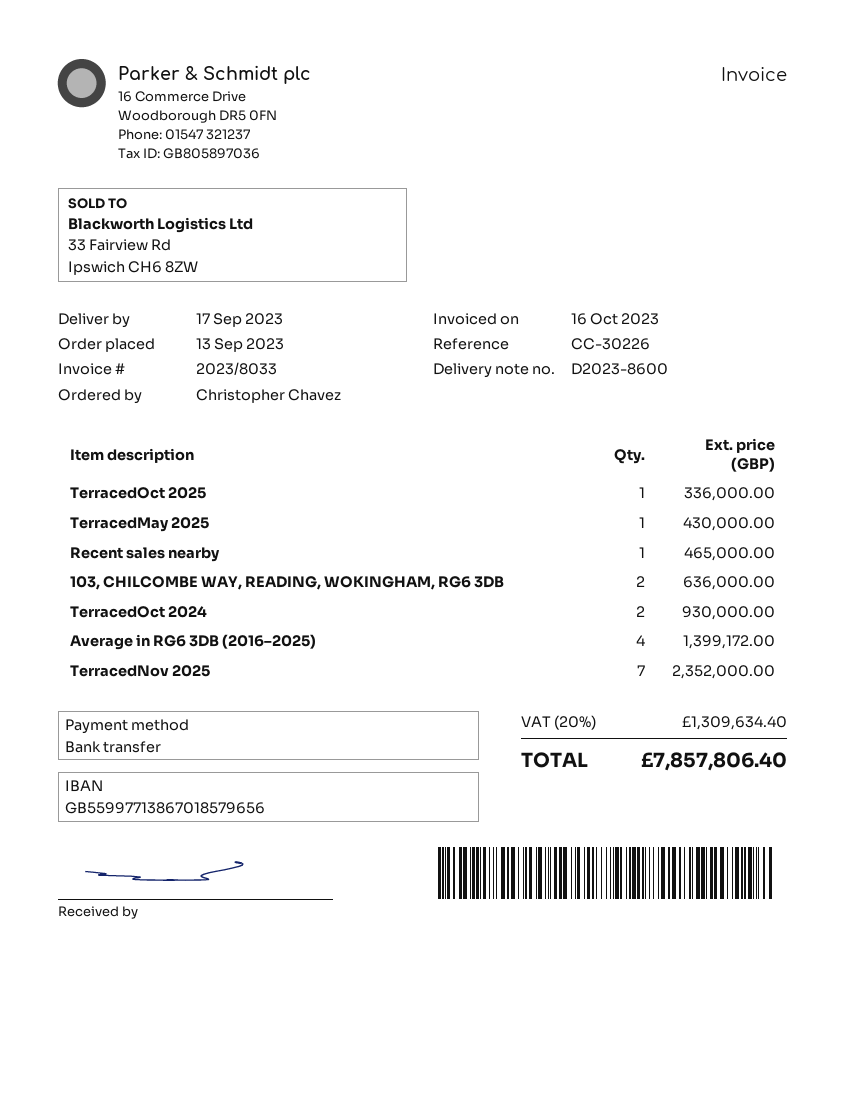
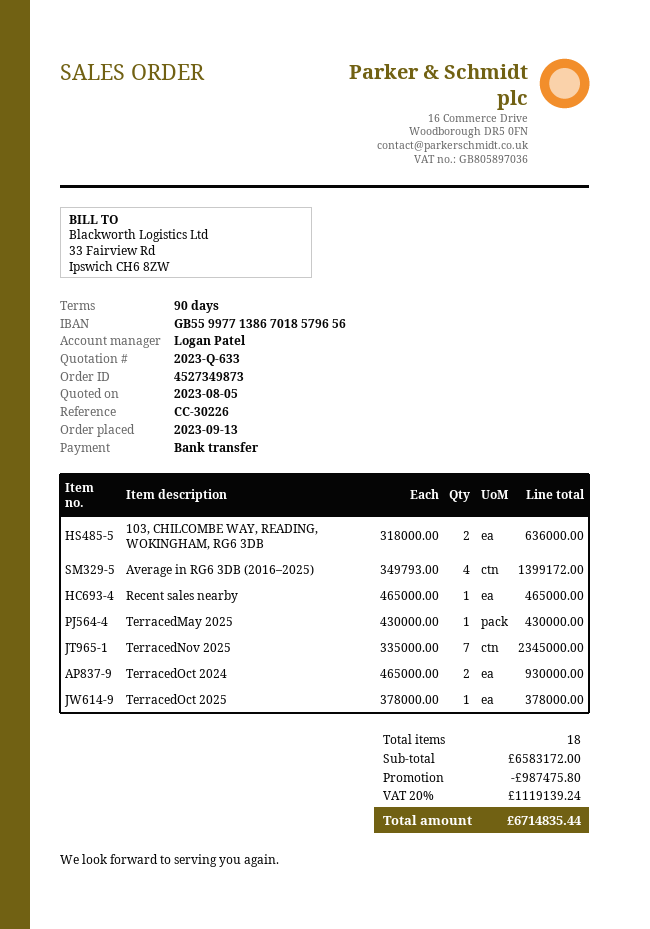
TerracedOct 2025: 1 for 336000.00 -> 1 for 378000.00
TerracedNov 2025: 7 for 2352000.00 -> 7 for 2345000.00
discount: none -> 987475.80
tax: 20% = 1309634.40 -> 20% = 1119139.24
total: 7857806.40 -> 6714835.44

